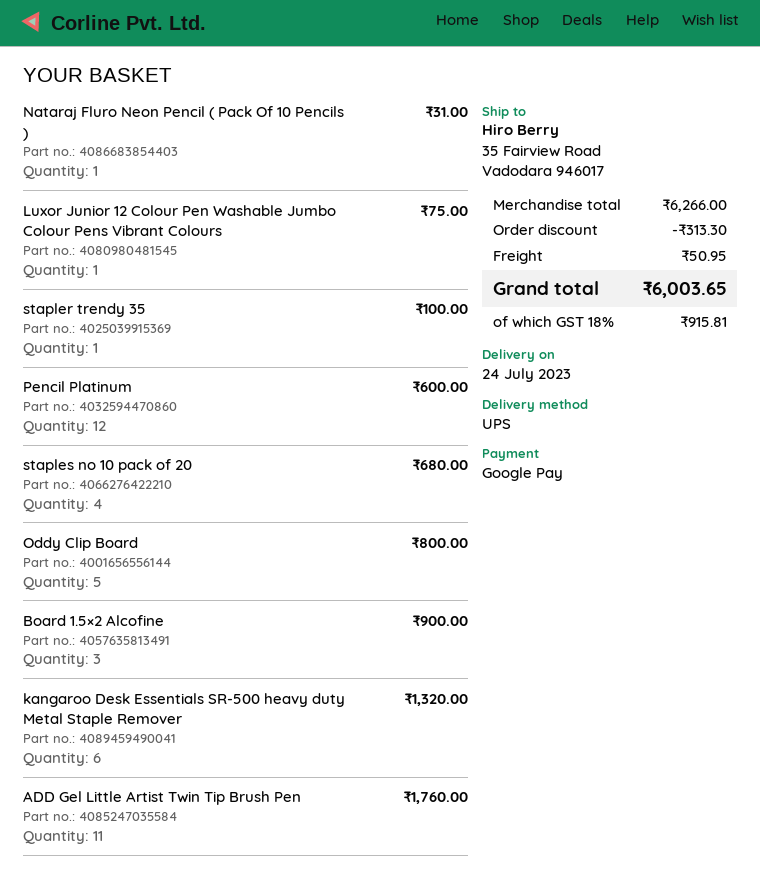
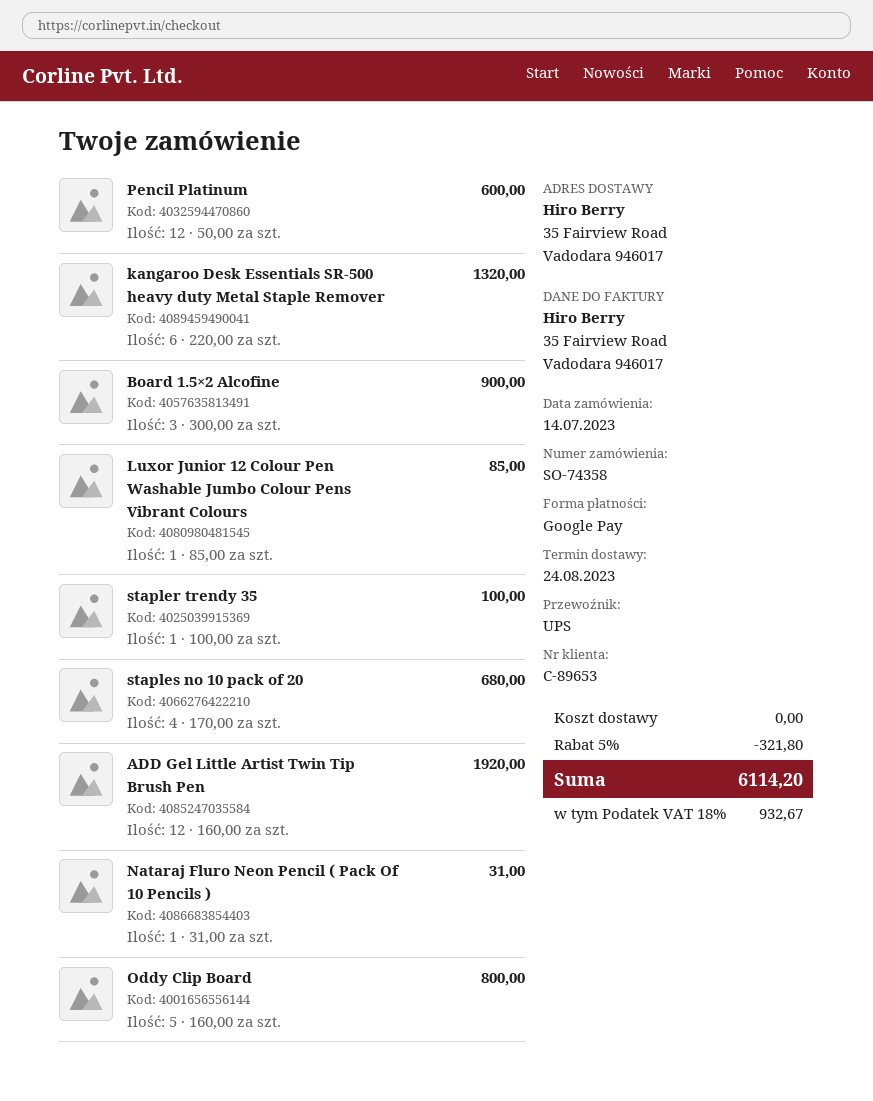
delivery date: 2023-07-24 -> 2023-08-24
Luxor Junior 12 Colour Pen Washable Jumbo Colour Pens Vibrant Colours: 1 for 75.00 -> 1 for 85.00
ADD Gel Little Artist Twin Tip Brush Pen: 11 for 1760.00 -> 12 for 1920.00
discount: 313.30 -> 321.80
shipping: 50.95 -> 0.00
tax: 18% = 915.81 -> 18% = 932.67
total: 6003.65 -> 6114.20

